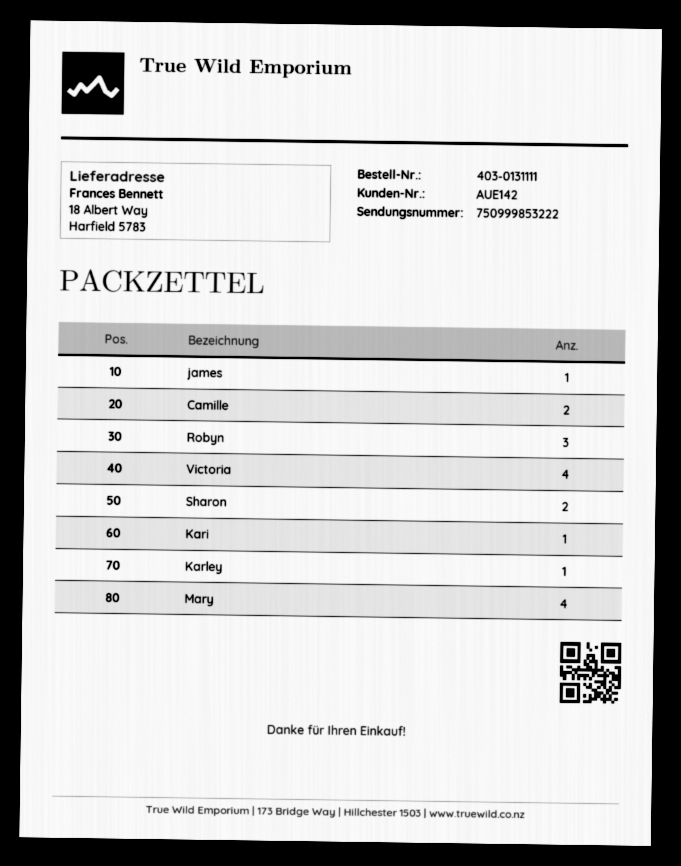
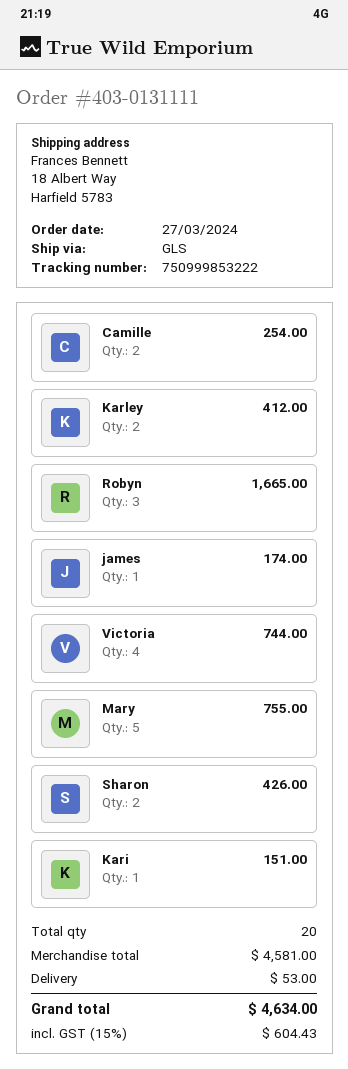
Karley: 1 -> 2
Mary: 4 -> 5

